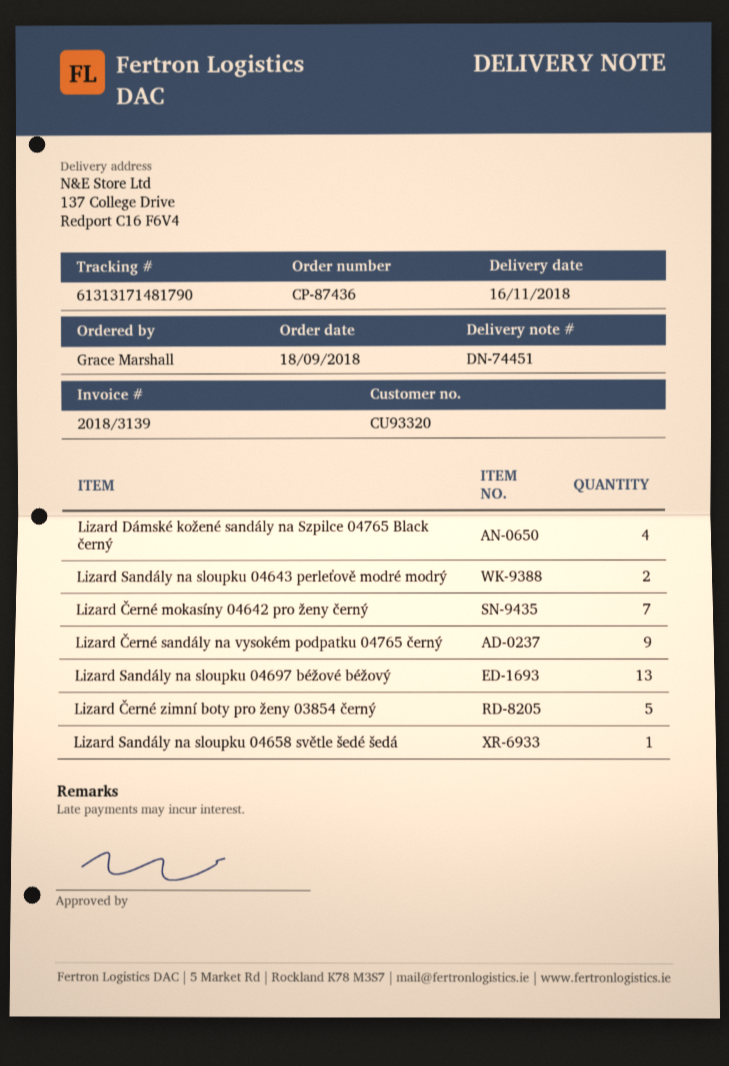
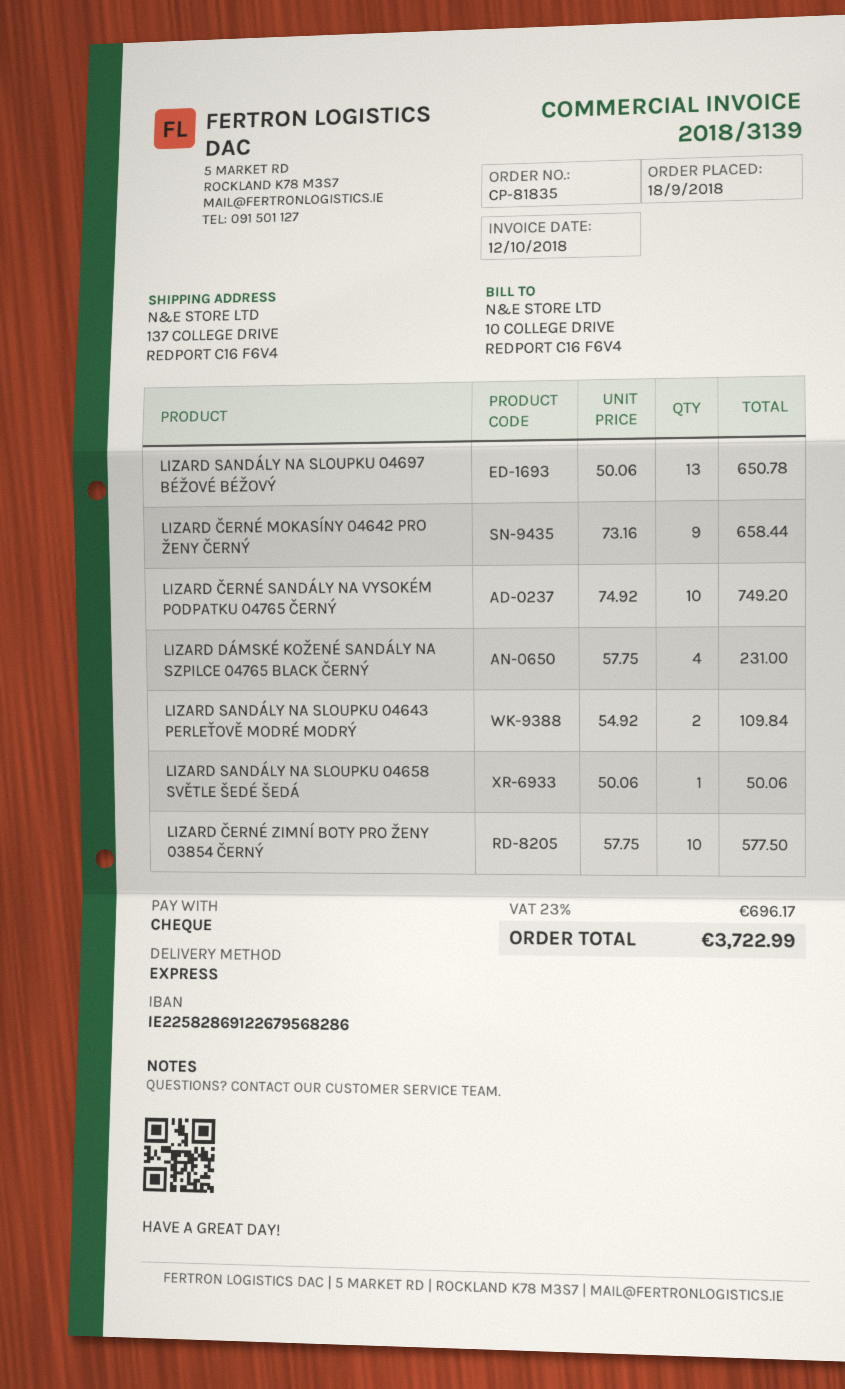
order number: CP-87436 -> CP-81835
Lizard Černé mokasíny 04642 pro ženy černý: 7 -> 9
Lizard Černé sandály na vysokém podpatku 04765 černý: 9 -> 10
Lizard Černé zimní boty pro ženy 03854 černý: 5 -> 10

